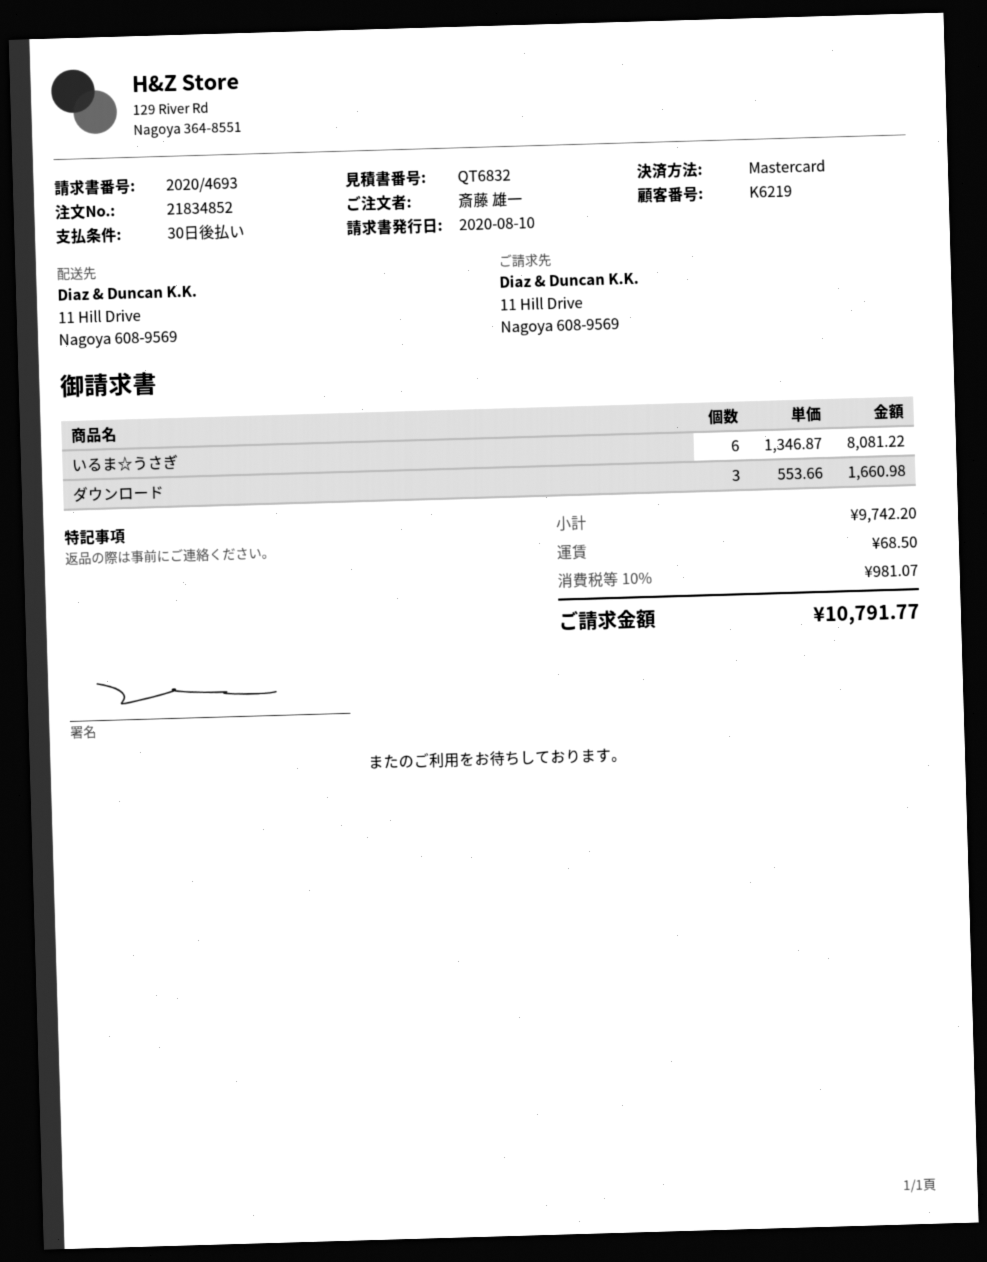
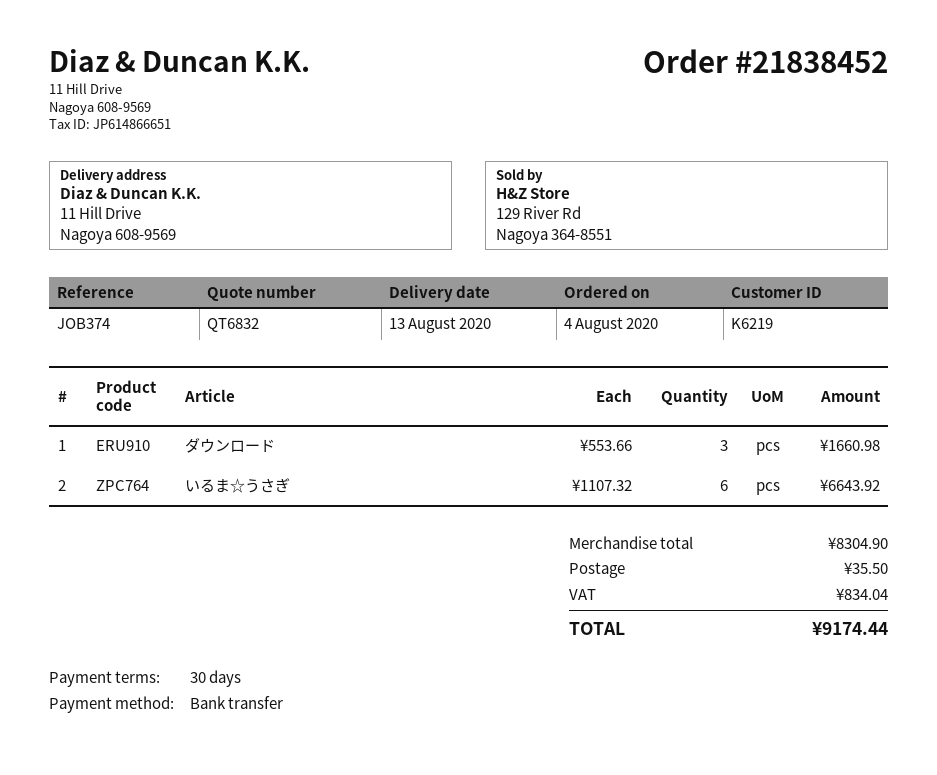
order number: 21834852 -> 21838452
payment method: Mastercard -> bank transfer
いるま☆うさぎ: 6 x 1346.87 = 8081.22 -> 6 x 1107.32 = 6643.92
subtotal: 9742.20 -> 8304.90
shipping: 68.50 -> 35.50
tax: 981.07 -> 834.04
total: 10791.77 -> 9174.44

